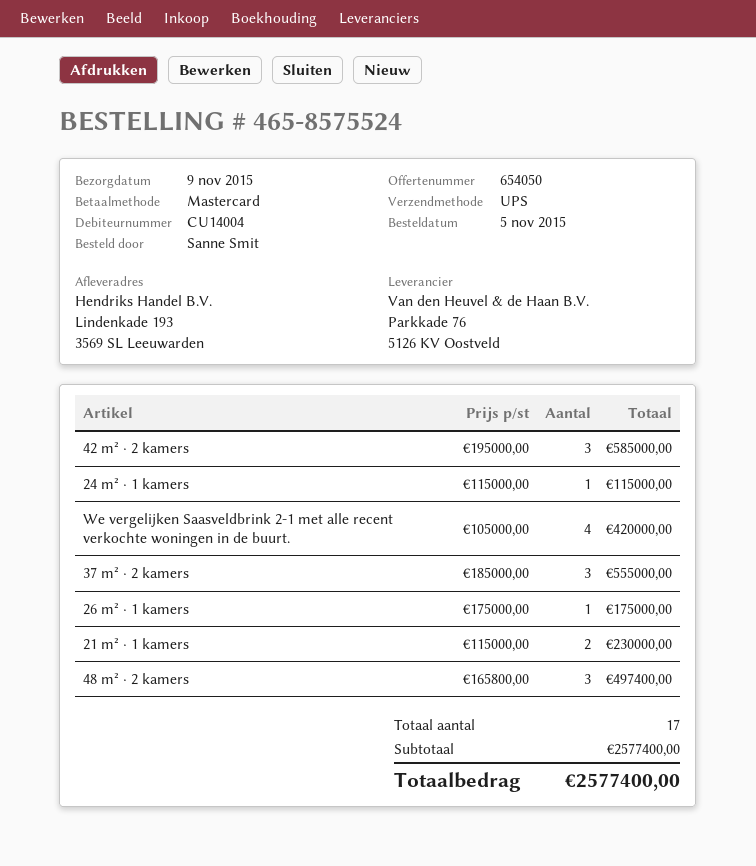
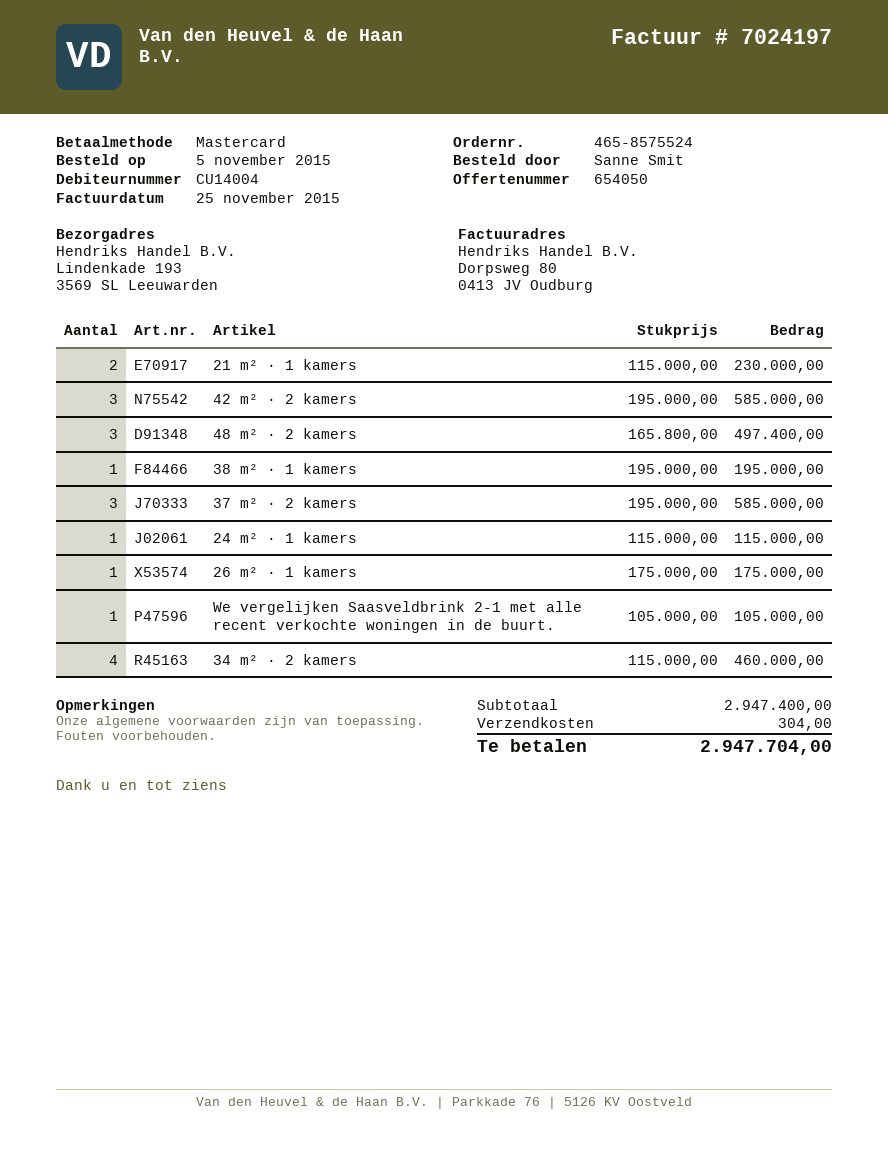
We vergelijken Saasveldbrink 2-1 met alle recent verkochte woningen in de buurt.: 4 x 105000.00 = 420000.00 -> 1 x 105000.00 = 105000.00
37 m² · 2 kamers: 3 x 185000.00 = 555000.00 -> 3 x 195000.00 = 585000.00
38 m² · 1 kamers: none -> 1 x 195000.00 = 195000.00
34 m² · 2 kamers: none -> 4 x 115000.00 = 460000.00
subtotal: 2577400.00 -> 2947400.00
shipping: none -> 304.00
total: 2577400.00 -> 2947704.00

